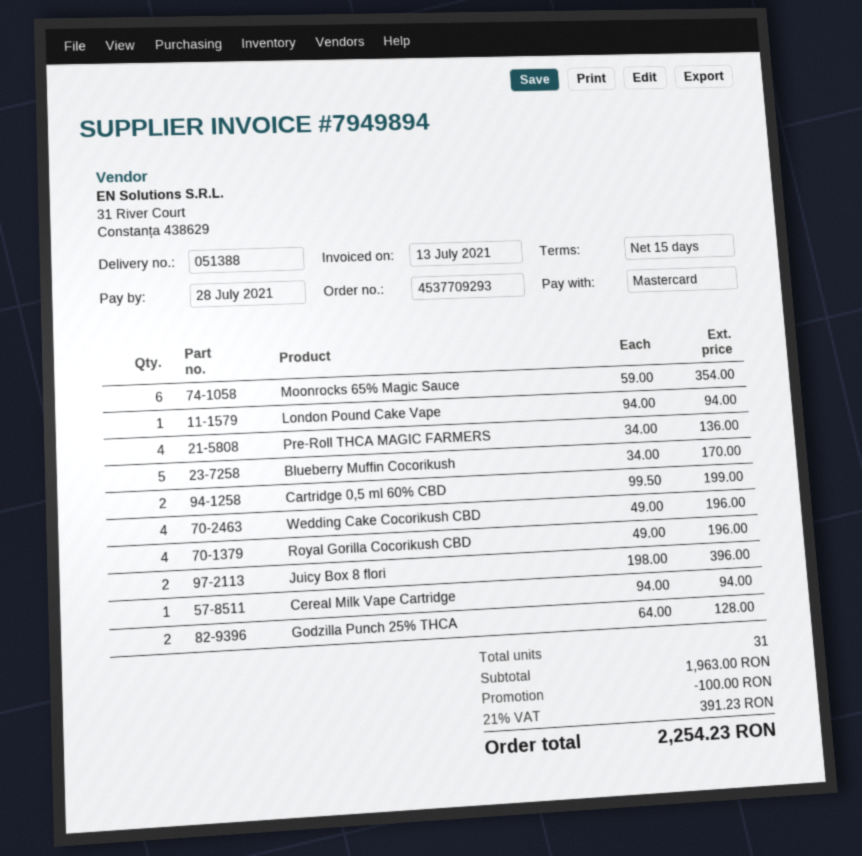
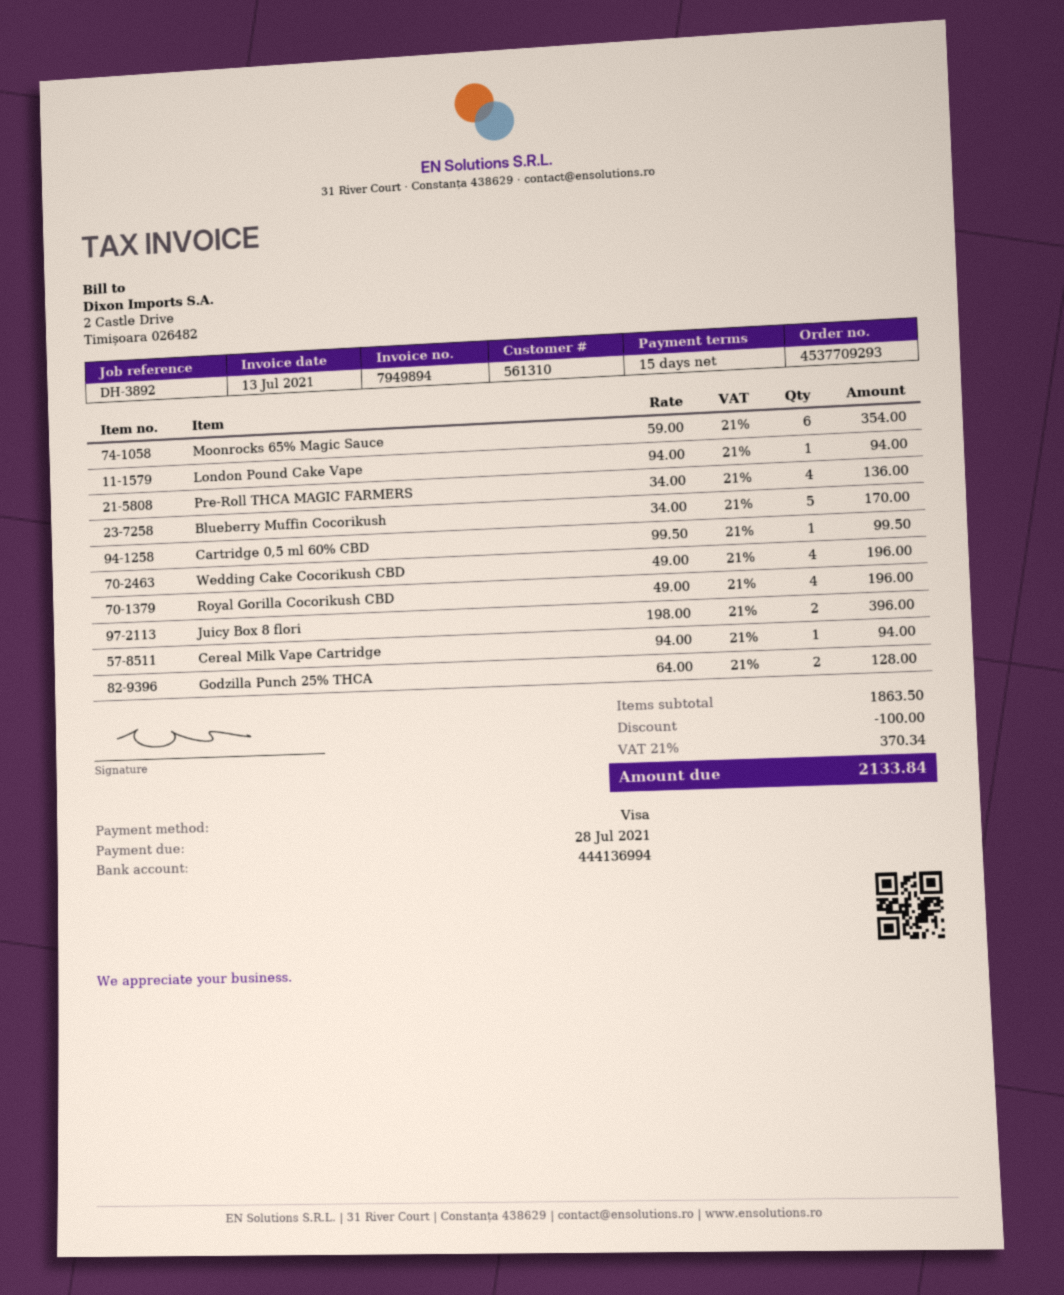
payment method: Mastercard -> Visa
Cartridge 0,5 ml 60% CBD: 2 x 99.50 = 199.00 -> 1 x 99.50 = 99.50
subtotal: 1963.00 -> 1863.50
tax: 21% = 391.23 -> 21% = 370.34
total: 2254.23 -> 2133.84

